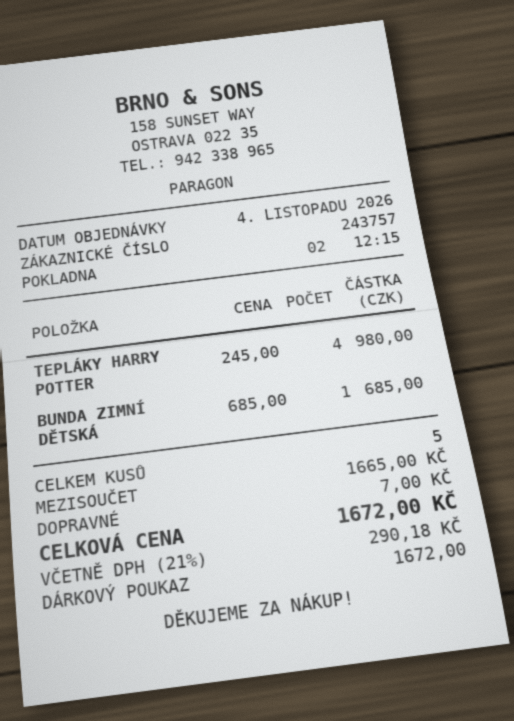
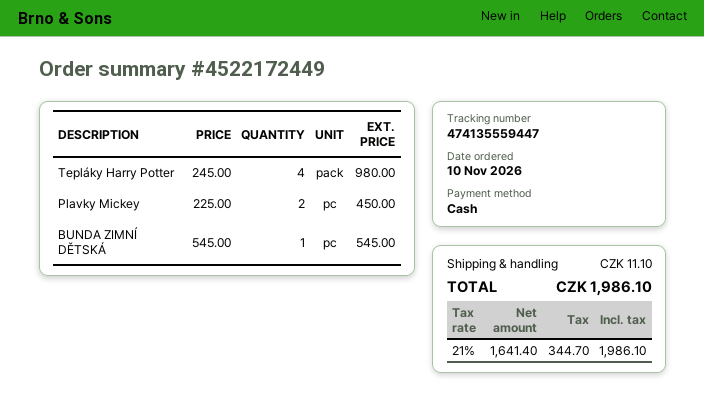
order date: 2026-11-04 -> 2026-11-10
payment method: gift card -> cash
BUNDA ZIMNÍ DĚTSKÁ: 1 x 685.00 = 685.00 -> 1 x 545.00 = 545.00
Plavky Mickey: none -> 2 x 225.00 = 450.00
shipping: 7.00 -> 11.10
tax: 21% = 290.18 -> 21% = 344.70
total: 1672.00 -> 1986.10

